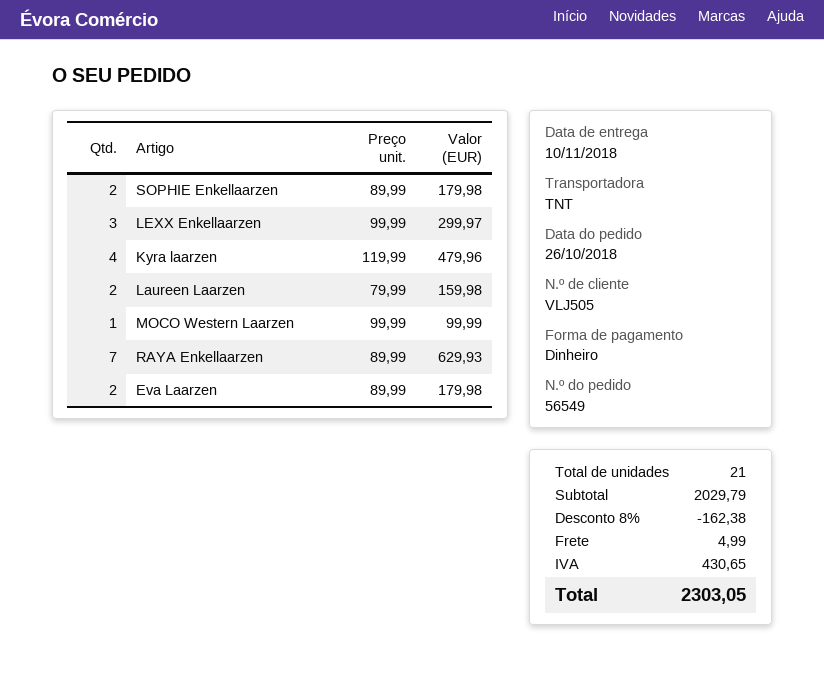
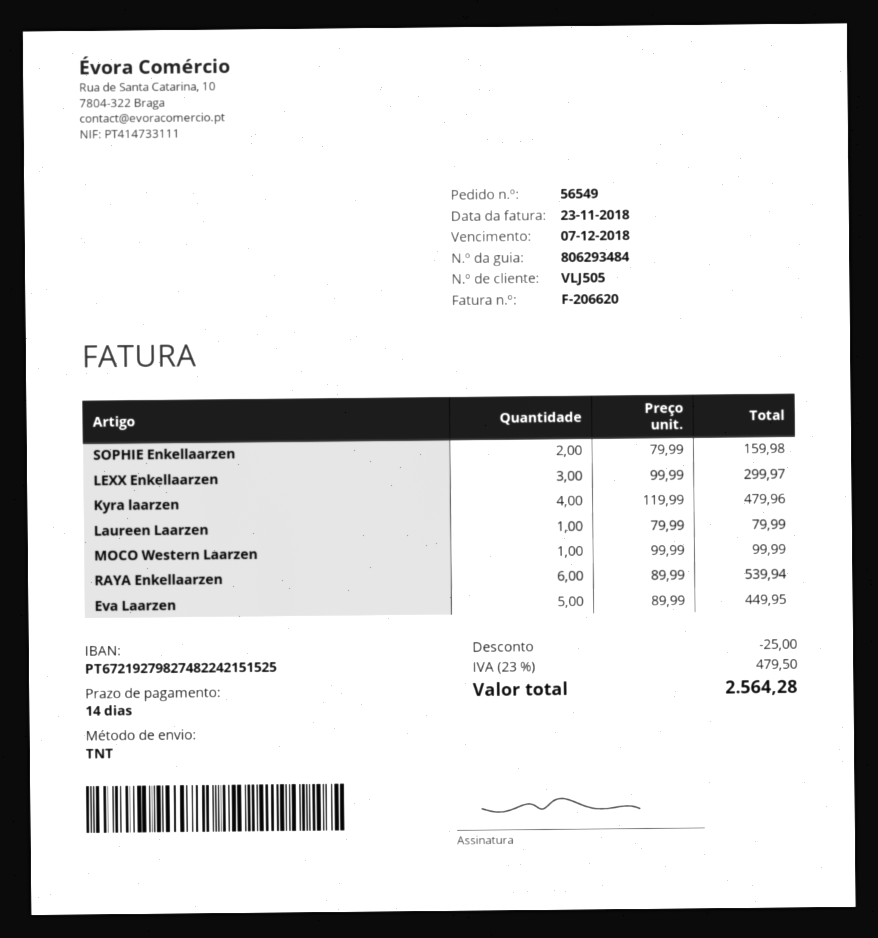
SOPHIE Enkellaarzen: 2 x 89.99 = 179.98 -> 2 x 79.99 = 159.98
Laureen Laarzen: 2 x 79.99 = 159.98 -> 1 x 79.99 = 79.99
RAYA Enkellaarzen: 7 x 89.99 = 629.93 -> 6 x 89.99 = 539.94
Eva Laarzen: 2 x 89.99 = 179.98 -> 5 x 89.99 = 449.95
discount: 162.38 -> 25.00
shipping: 4.99 -> none
tax: 430.65 -> 479.50
total: 2303.05 -> 2564.28

